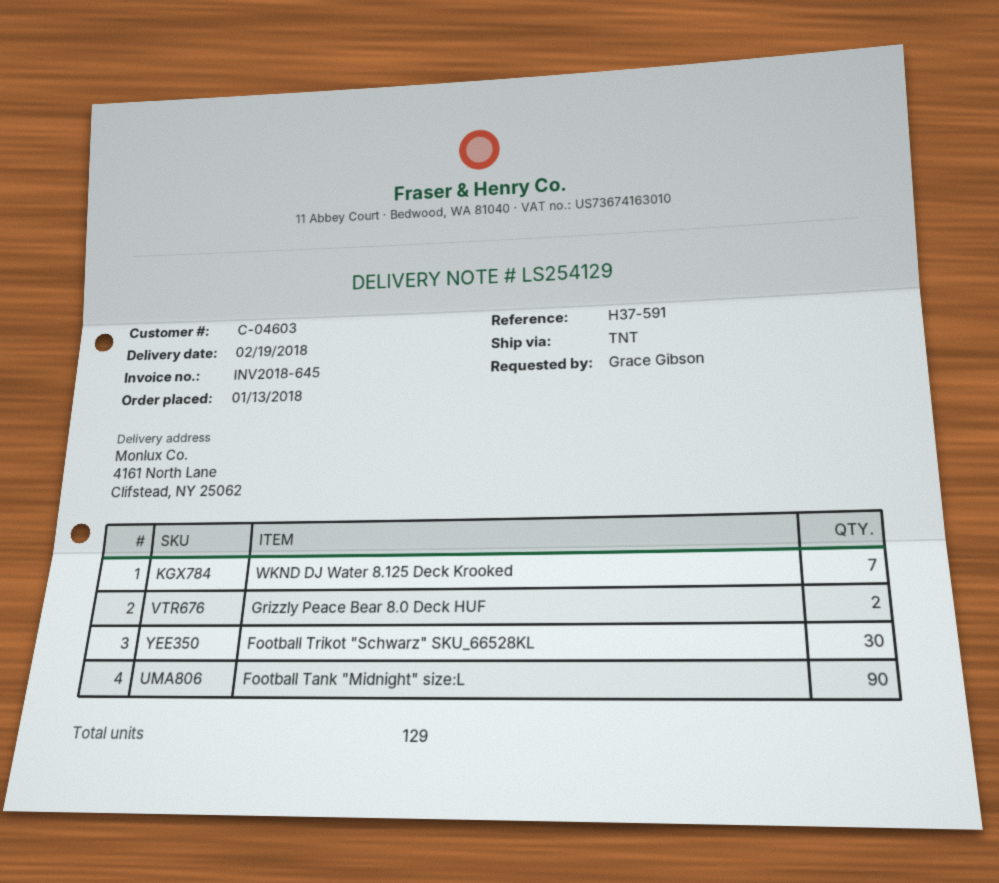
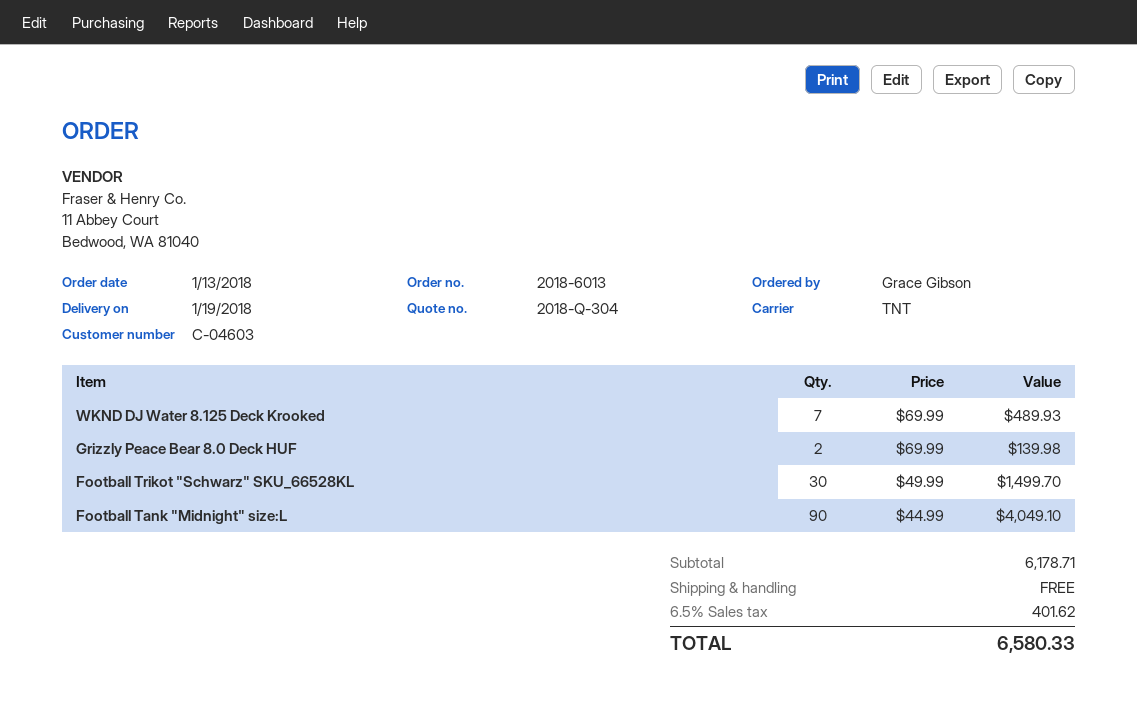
delivery date: 2018-02-19 -> 2018-01-19

